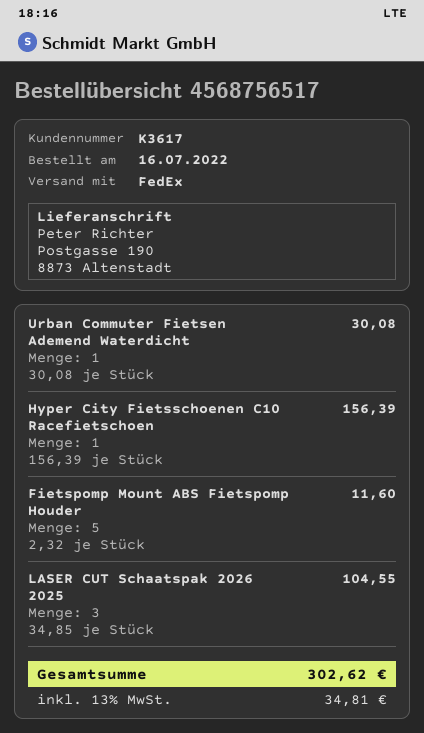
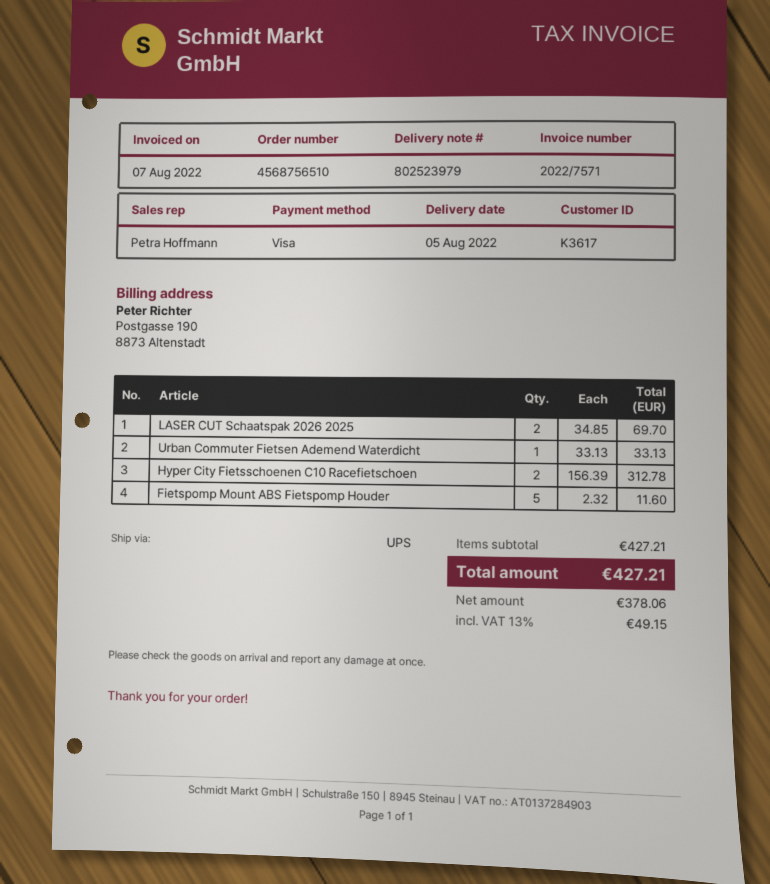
order number: 4568756517 -> 4568756510
shipping method: FedEx -> UPS
Urban Commuter Fietsen Ademend Waterdicht: 1 x 30.08 = 30.08 -> 1 x 33.13 = 33.13
Hyper City Fietsschoenen C10 Racefietschoen: 1 x 156.39 = 156.39 -> 2 x 156.39 = 312.78
LASER CUT Schaatspak 2026 2025: 3 x 34.85 = 104.55 -> 2 x 34.85 = 69.70
tax: 13% = 34.81 -> 13% = 49.15
total: 302.62 -> 427.21

